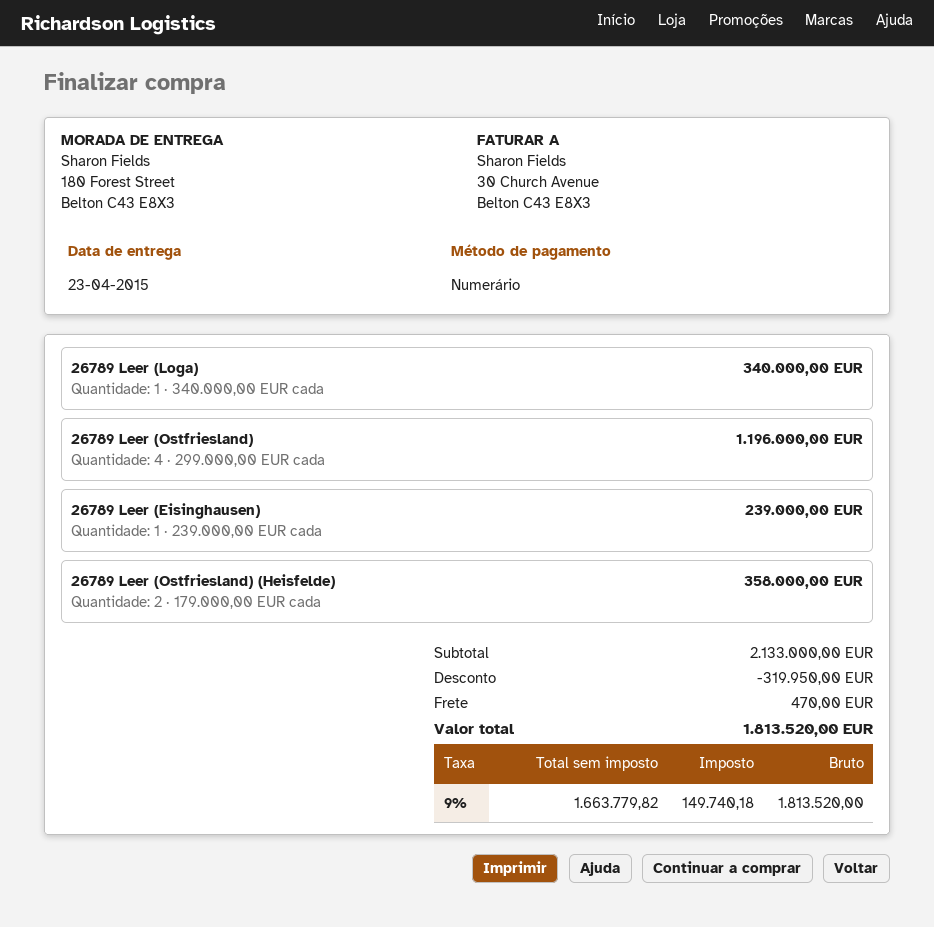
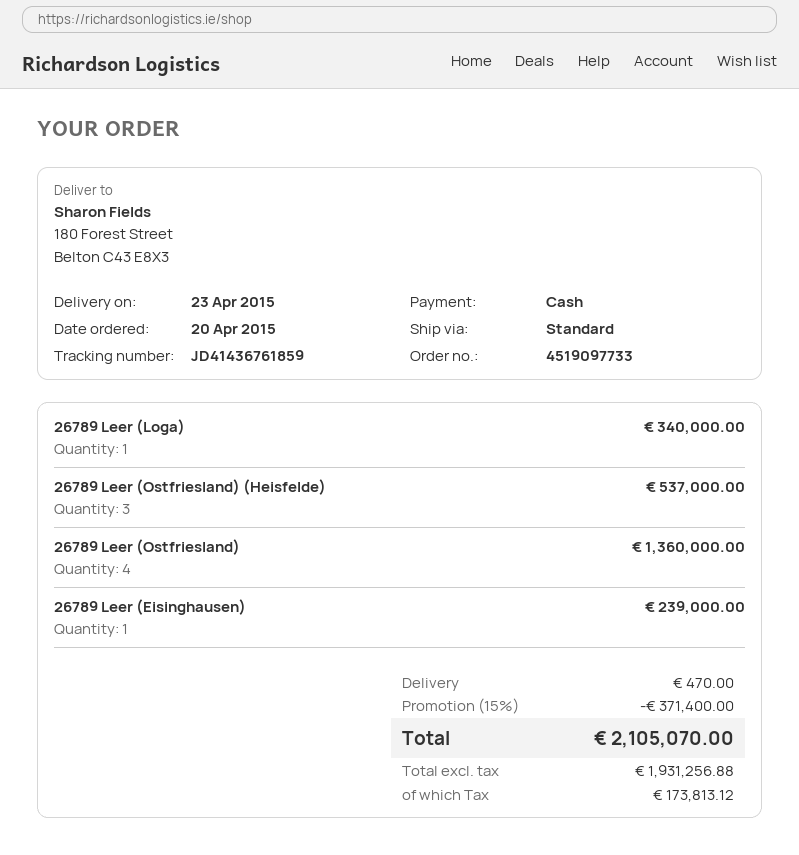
26789 Leer (Ostfriesland): 4 for 1196000.00 -> 4 for 1360000.00
26789 Leer (Ostfriesland) (Heisfelde): 2 for 358000.00 -> 3 for 537000.00
discount: 319950.00 -> 371400.00
net: 1663779.82 -> 1931256.88
tax: 149740.18 -> 173813.12
total: 1813520.00 -> 2105070.00

